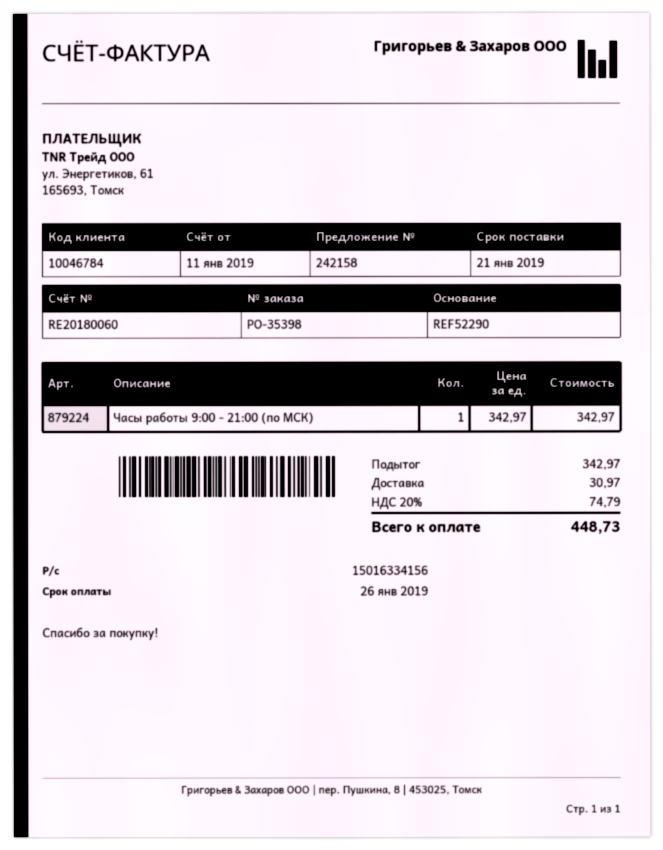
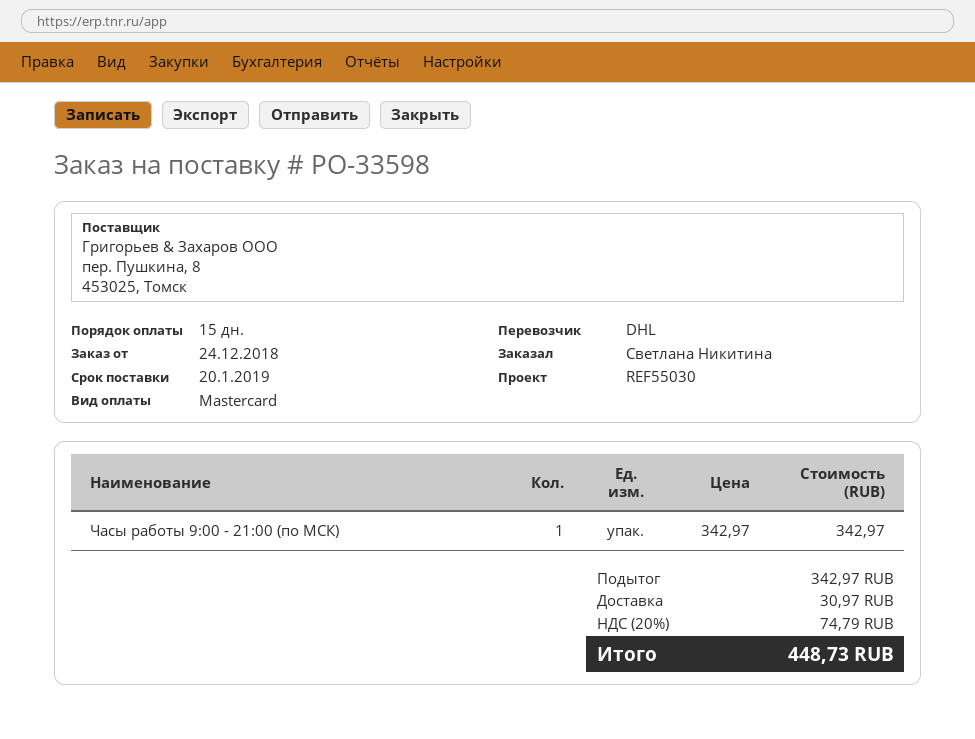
order number: PO-35398 -> PO-33598
delivery date: 2019-01-21 -> 2019-01-20
reference: REF52290 -> REF55030

